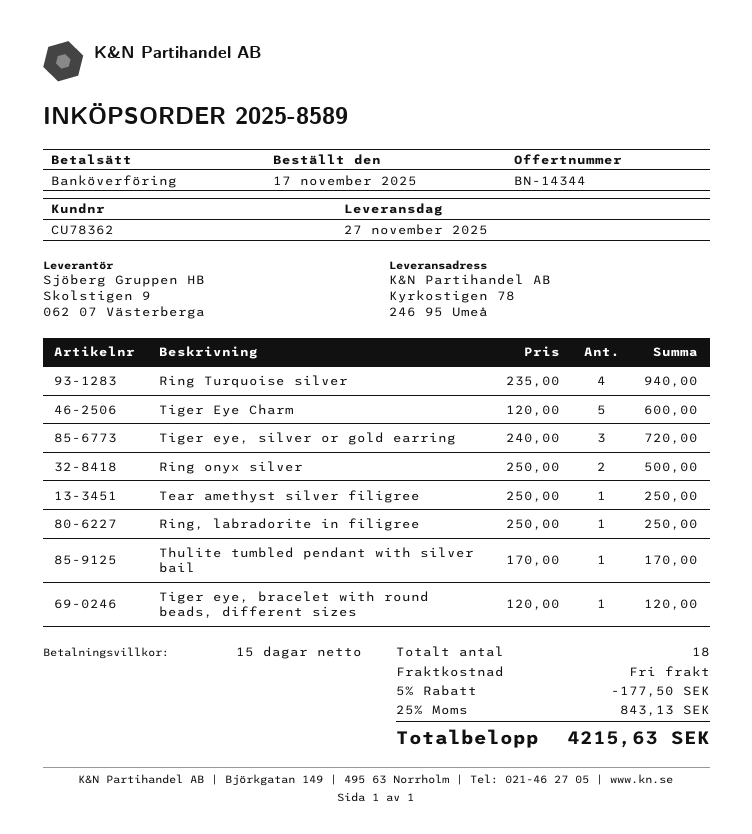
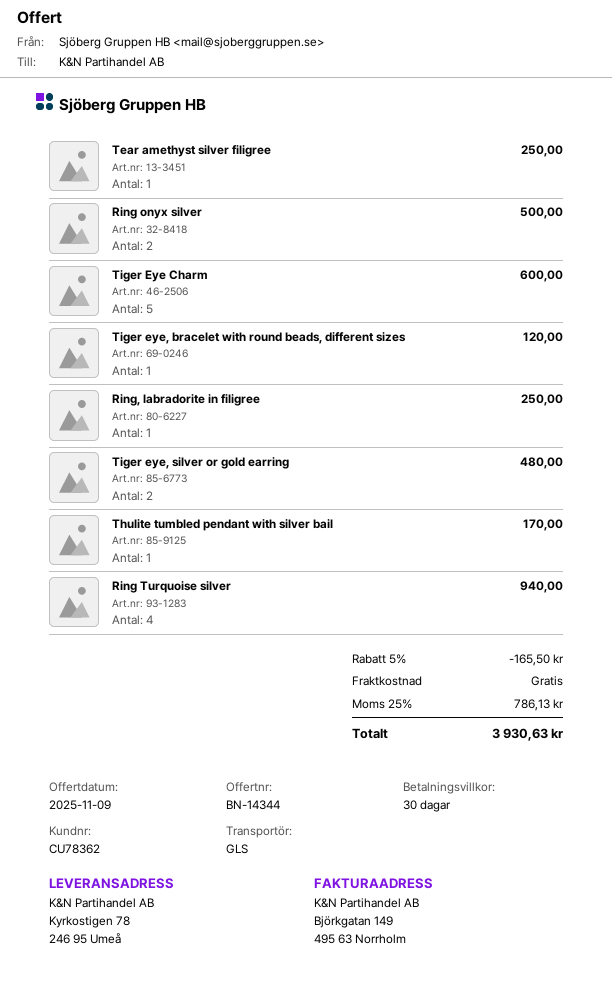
payment terms: 15 days -> 30 days
Tiger eye, silver or gold earring: 3 for 720.00 -> 2 for 480.00
discount: 5% = 177.50 -> 5% = 165.50
tax: 25% = 843.13 -> 25% = 786.13
total: 4215.63 -> 3930.63

